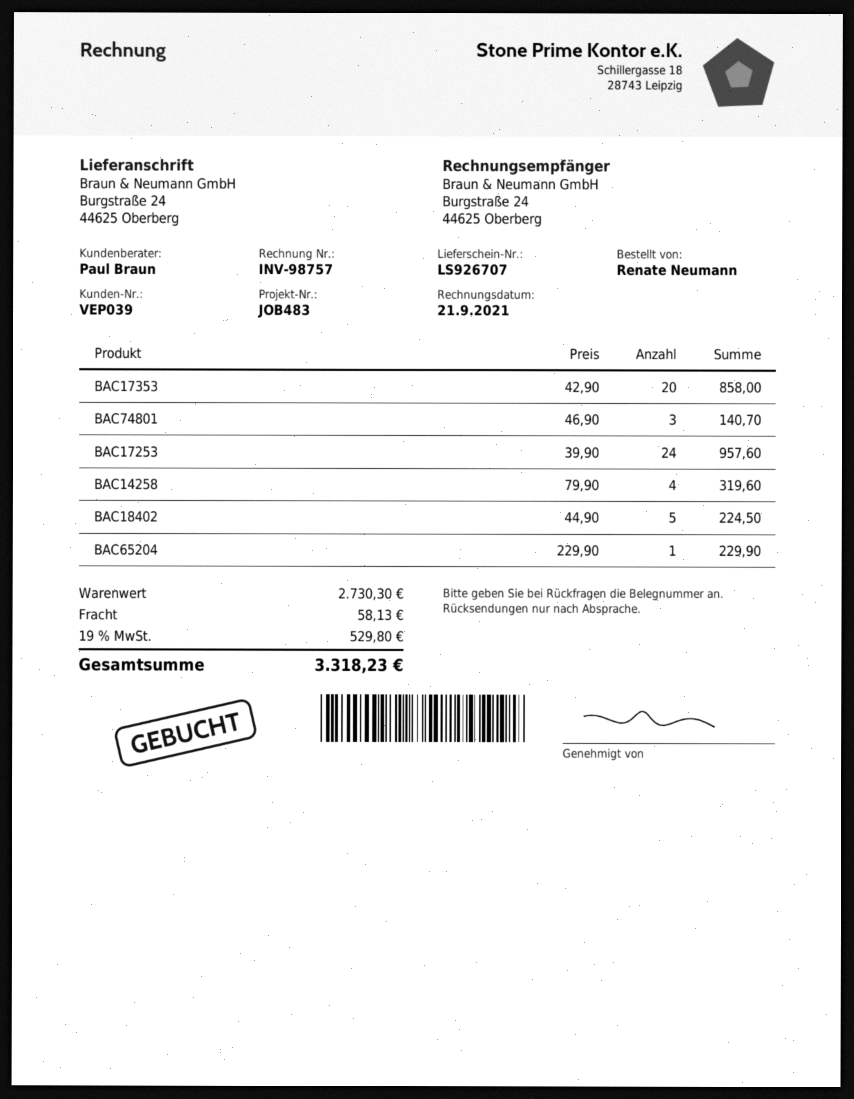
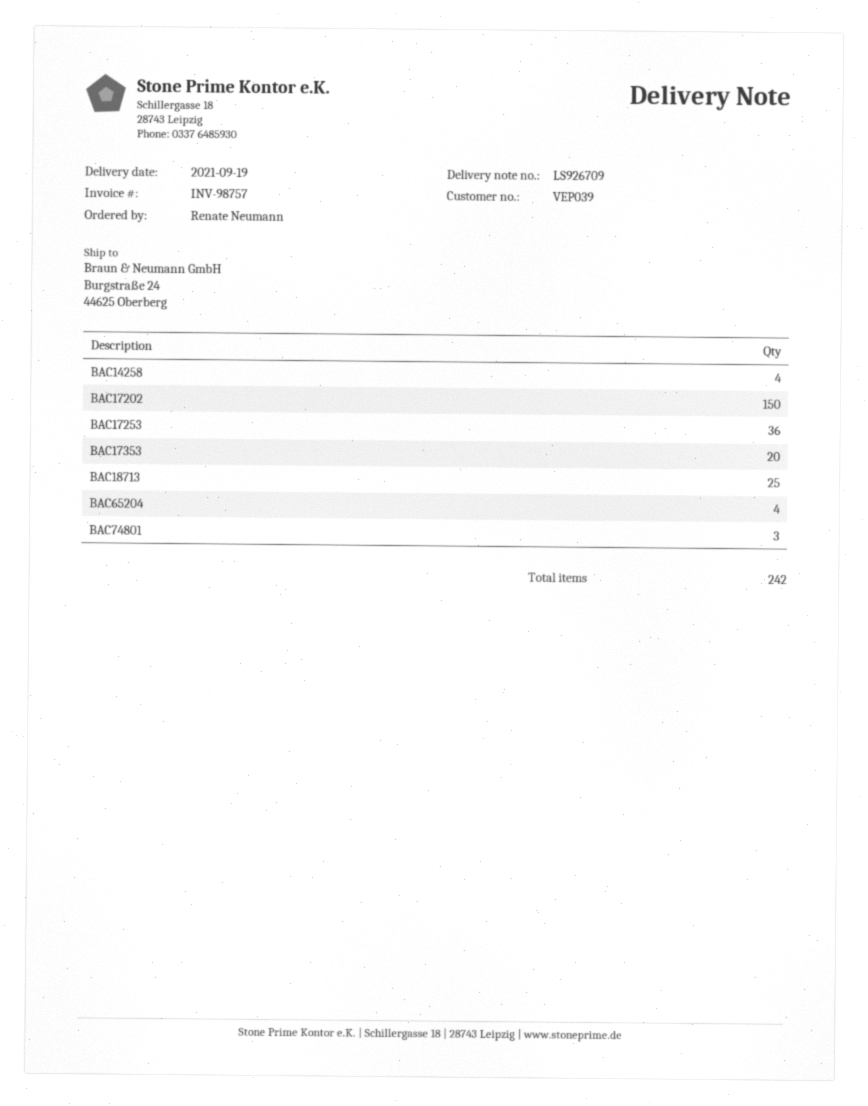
delivery note number: LS926707 -> LS926709
BAC17253: 24 -> 36
BAC18402: 5 -> none
BAC65204: 1 -> 4
BAC17202: none -> 150
BAC18713: none -> 25

